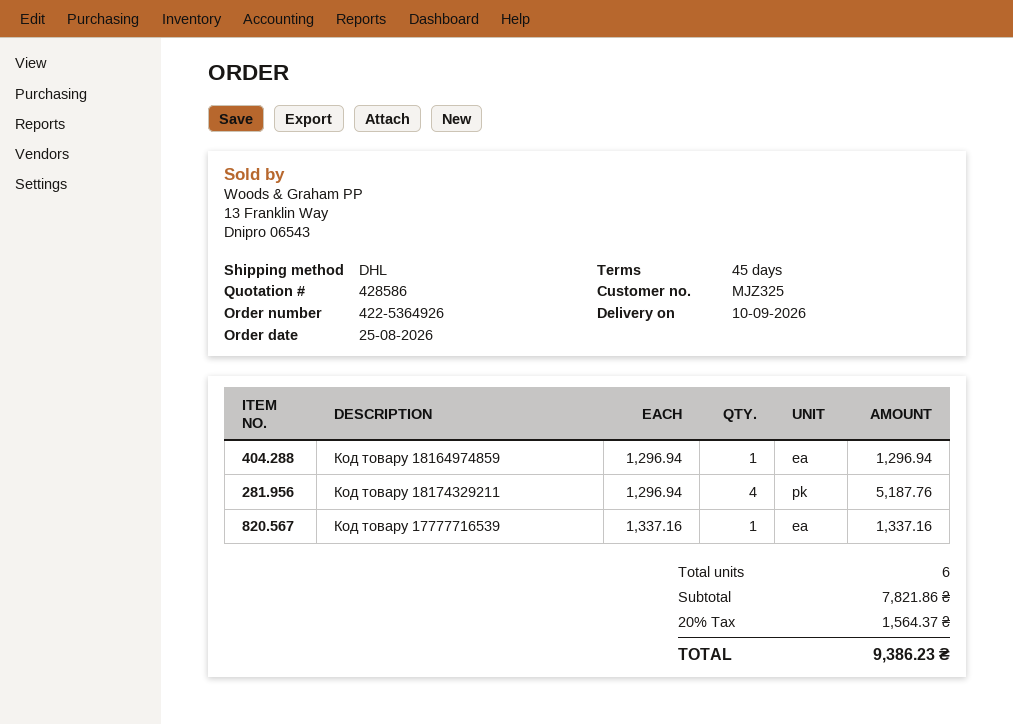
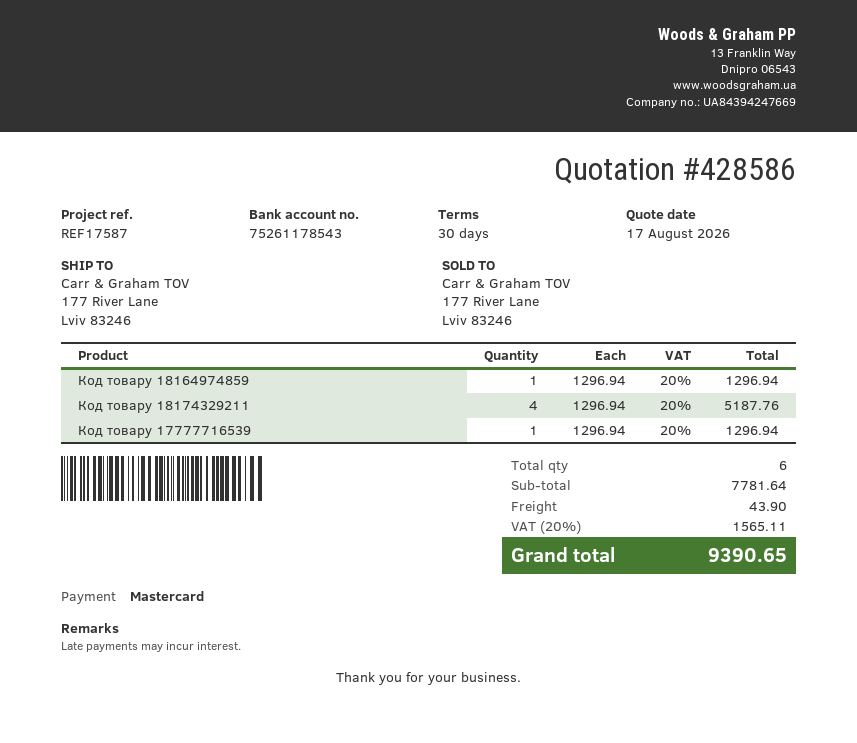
payment terms: 45 days -> 30 days
Код товару 17777716539: 1 x 1337.16 = 1337.16 -> 1 x 1296.94 = 1296.94
subtotal: 7821.86 -> 7781.64
shipping: none -> 43.90
tax: 20% = 1564.37 -> 20% = 1565.11
total: 9386.23 -> 9390.65

